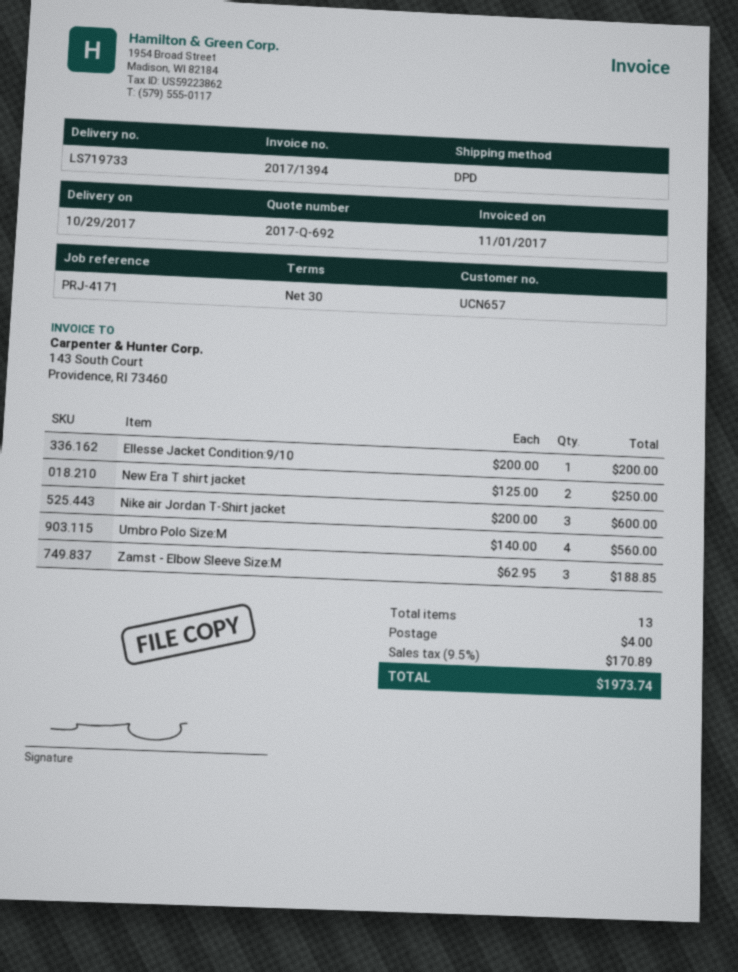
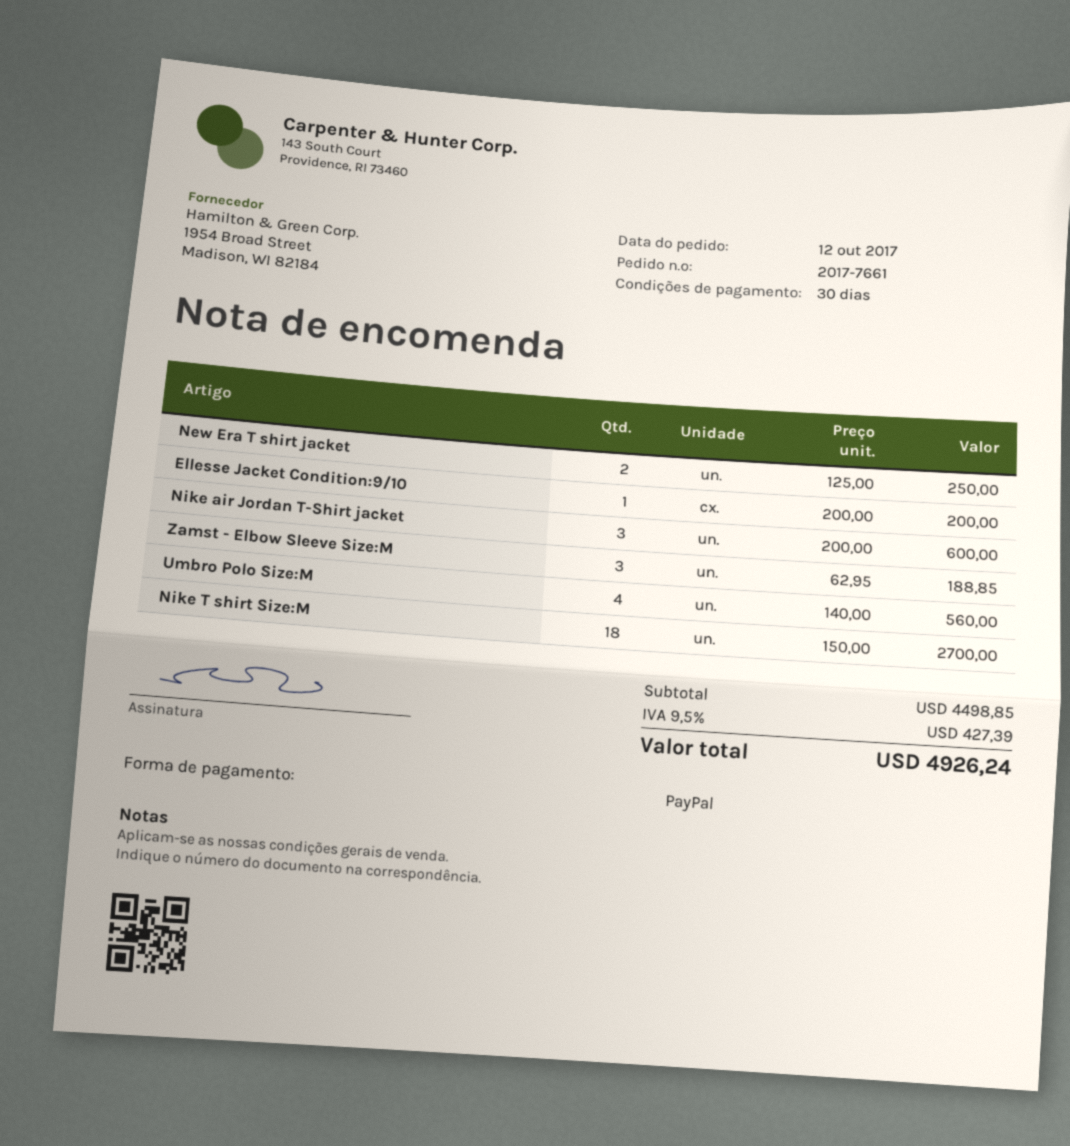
Nike T shirt Size:M: none -> 18 x 150.00 = 2700.00
shipping: 4.00 -> none
tax: 9.5% = 170.89 -> 9.5% = 427.39
total: 1973.74 -> 4926.24

